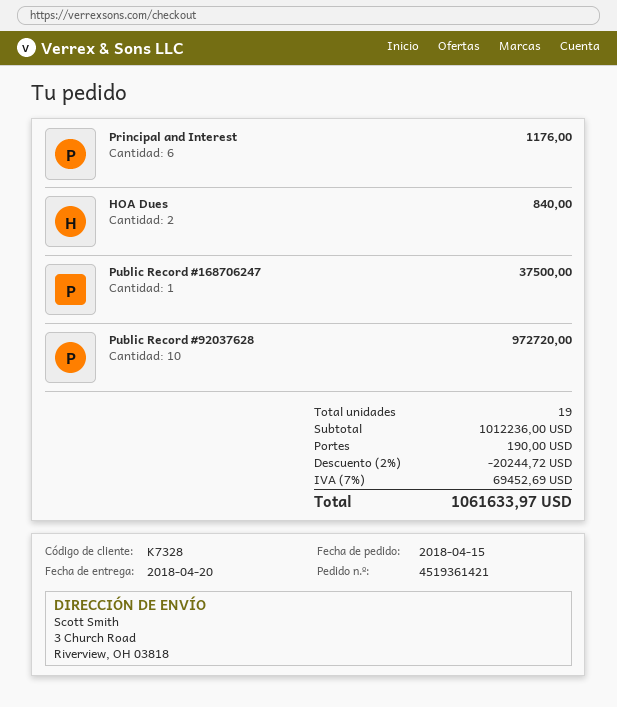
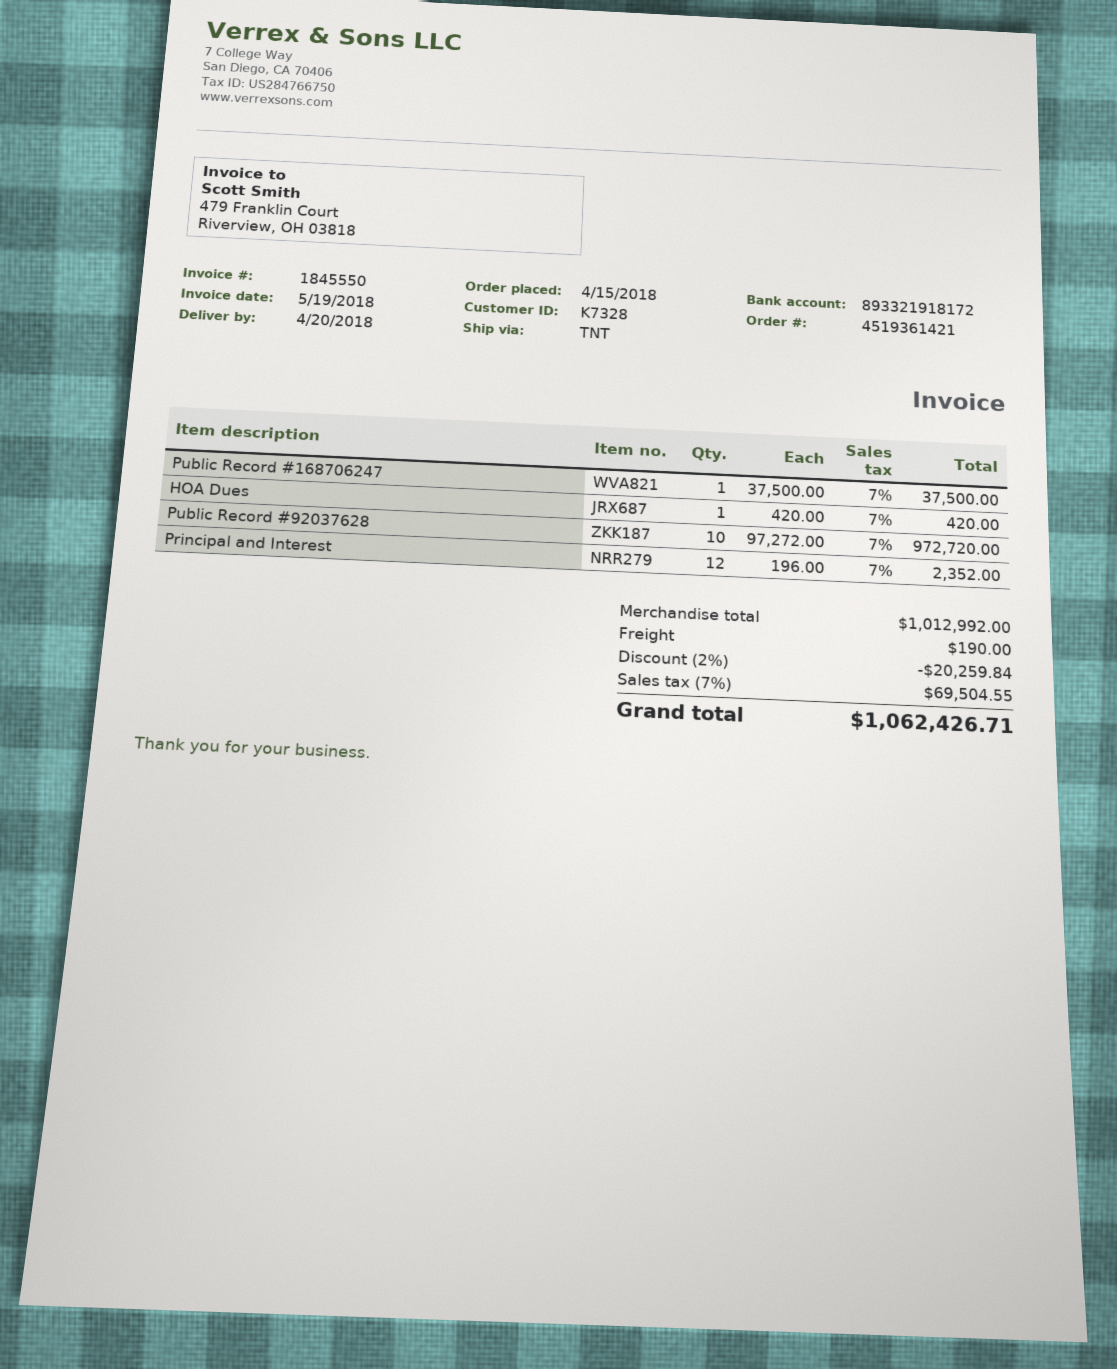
Principal and Interest: 6 for 1176.00 -> 12 for 2352.00
HOA Dues: 2 for 840.00 -> 1 for 420.00
subtotal: 1012236.00 -> 1012992.00
discount: 2% = 20244.72 -> 2% = 20259.84
tax: 7% = 69452.69 -> 7% = 69504.55
total: 1061633.97 -> 1062426.71

